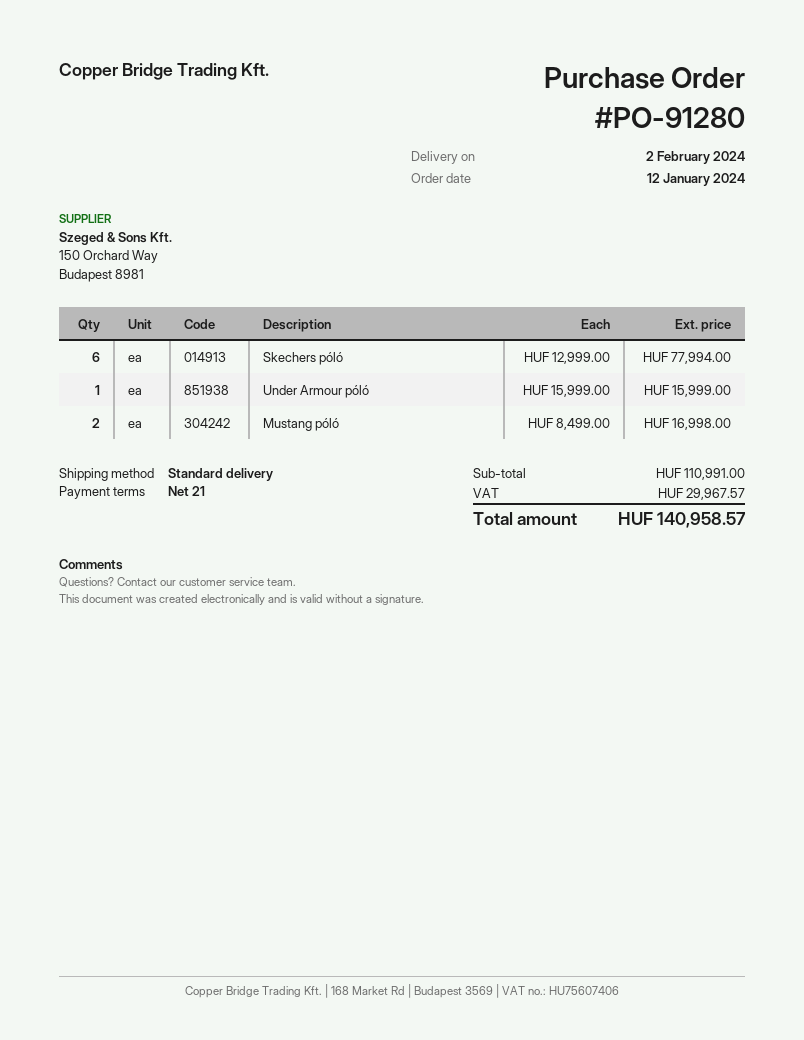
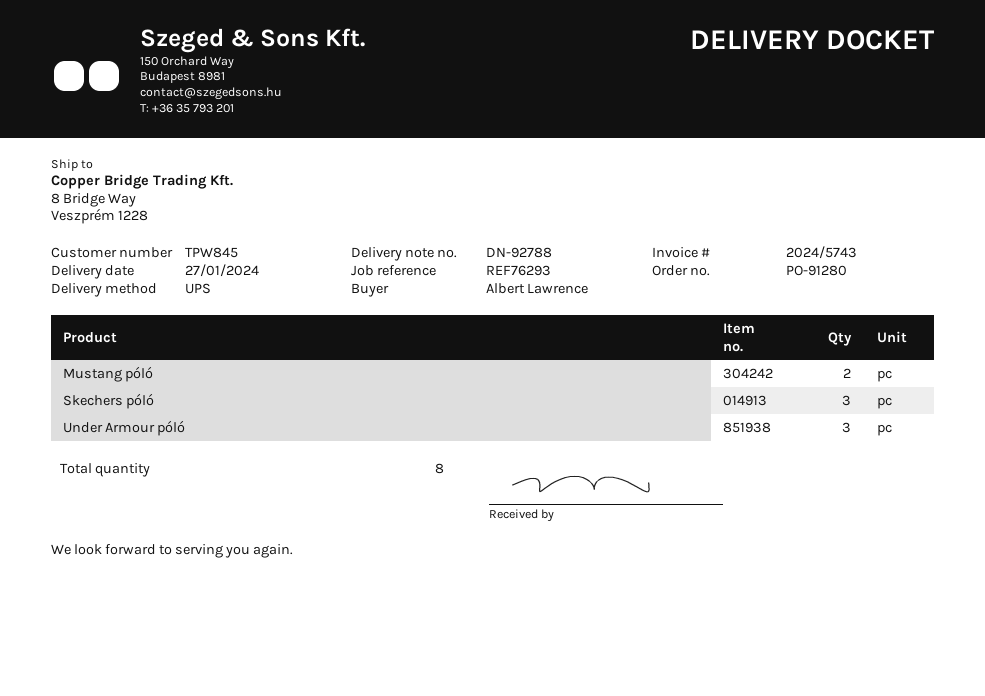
delivery date: 2024-02-02 -> 2024-01-27
shipping method: standard -> UPS
Skechers póló: 6 -> 3
Under Armour póló: 1 -> 3

